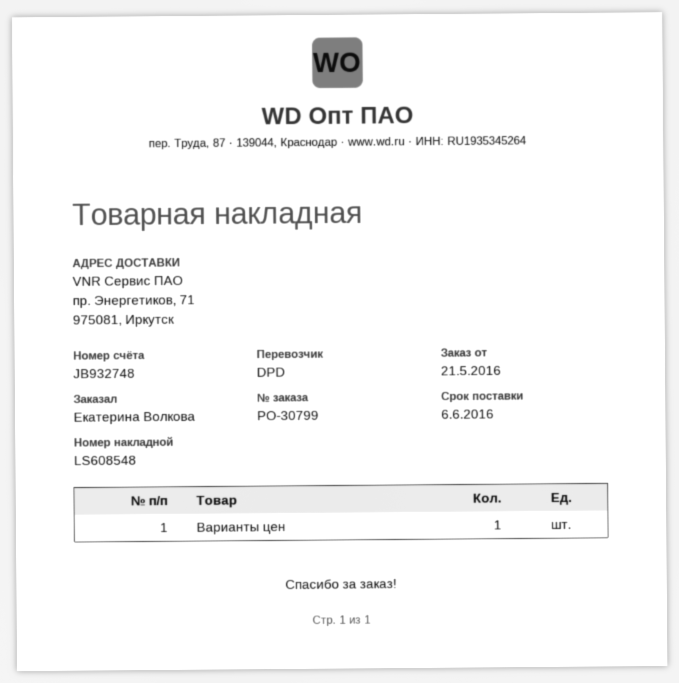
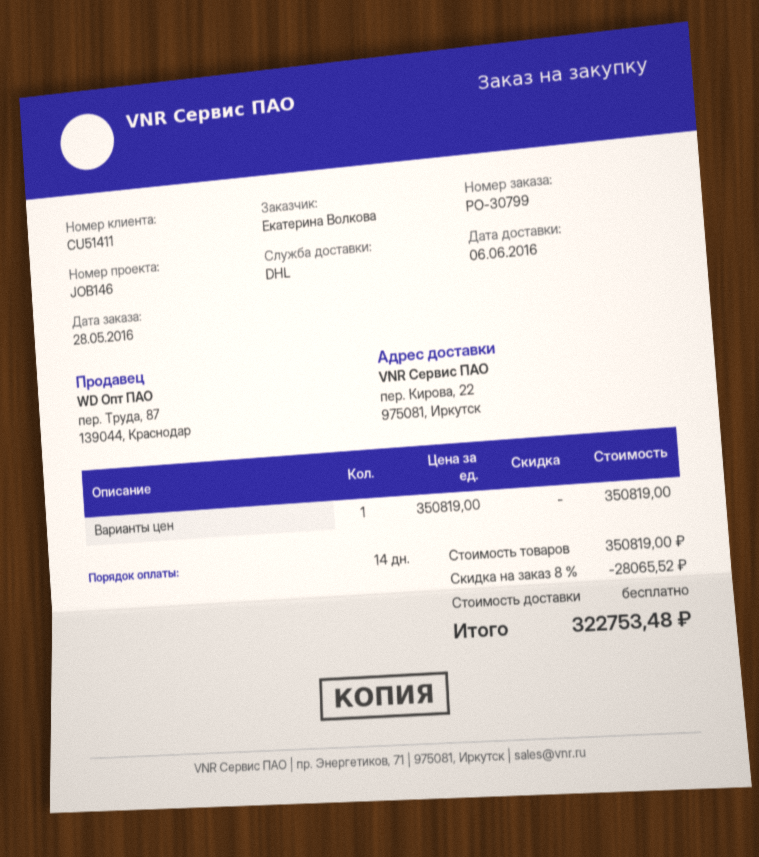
order date: 2016-05-21 -> 2016-05-28
shipping method: DPD -> DHL
ship to: пр. Энергетиков, 71, 975081, Иркутск -> пер. Кирова, 22, 975081, Иркутск

